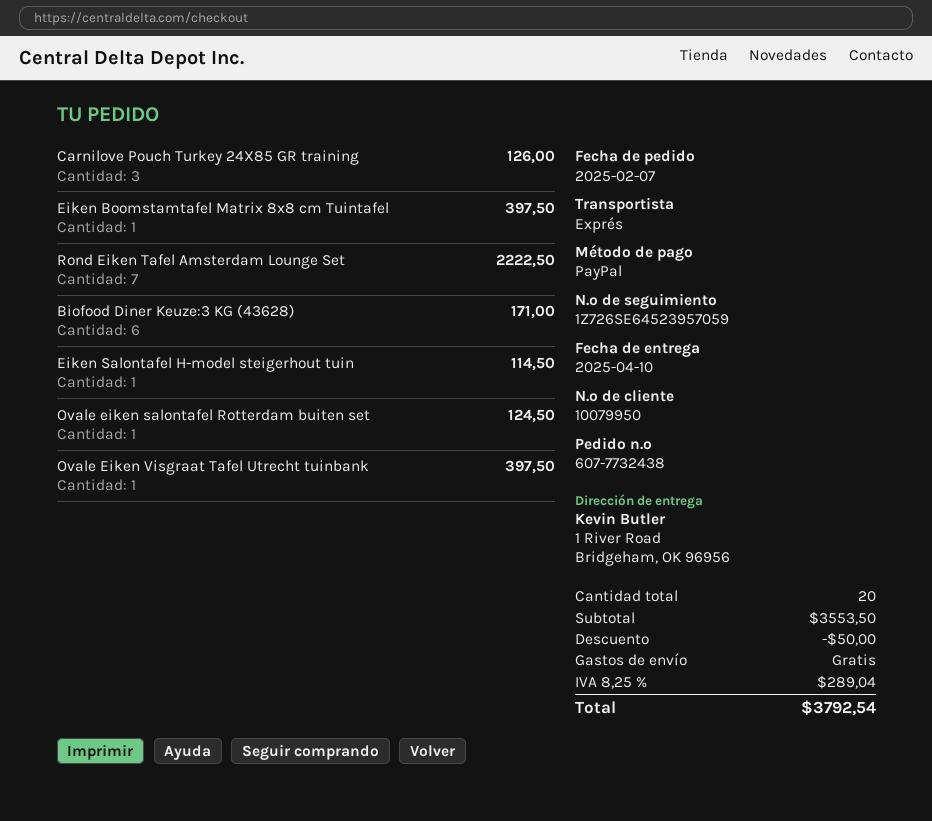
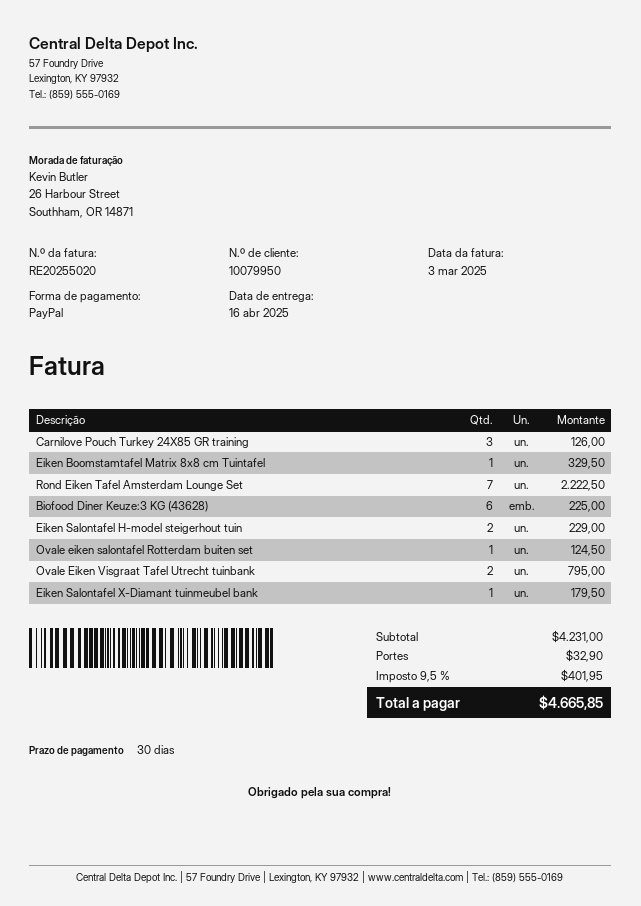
delivery date: 2025-04-10 -> 2025-04-16
Eiken Boomstamtafel Matrix 8x8 cm Tuintafel: 1 for 397.50 -> 1 for 329.50
Biofood Diner Keuze:3 KG (43628): 6 for 171.00 -> 6 for 225.00
Eiken Salontafel H-model steigerhout tuin: 1 for 114.50 -> 2 for 229.00
Ovale Eiken Visgraat Tafel Utrecht tuinbank: 1 for 397.50 -> 2 for 795.00
Eiken Salontafel X-Diamant tuinmeubel bank: none -> 1 for 179.50
subtotal: 3553.50 -> 4231.00
discount: 50.00 -> none
shipping: 0.00 -> 32.90
tax: 8.25% = 289.04 -> 9.5% = 401.95
total: 3792.54 -> 4665.85

